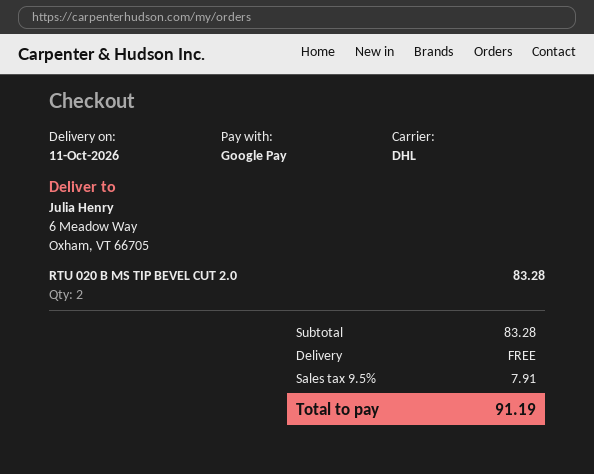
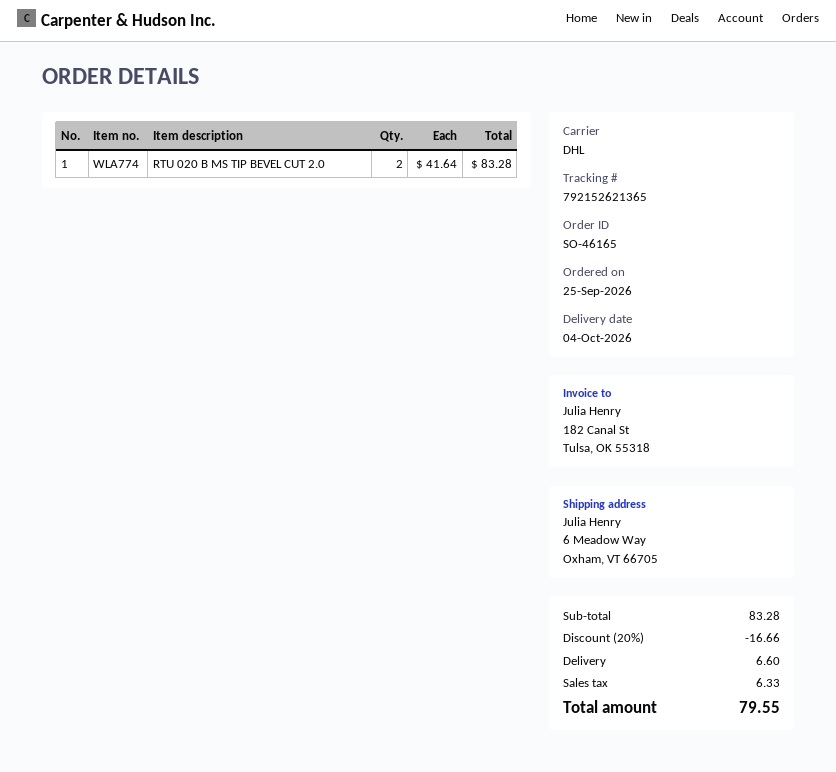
delivery date: 2026-10-11 -> 2026-10-04
discount: none -> 20% = 16.66
shipping: 0.00 -> 6.60
tax: 7.91 -> 6.33
total: 91.19 -> 79.55

